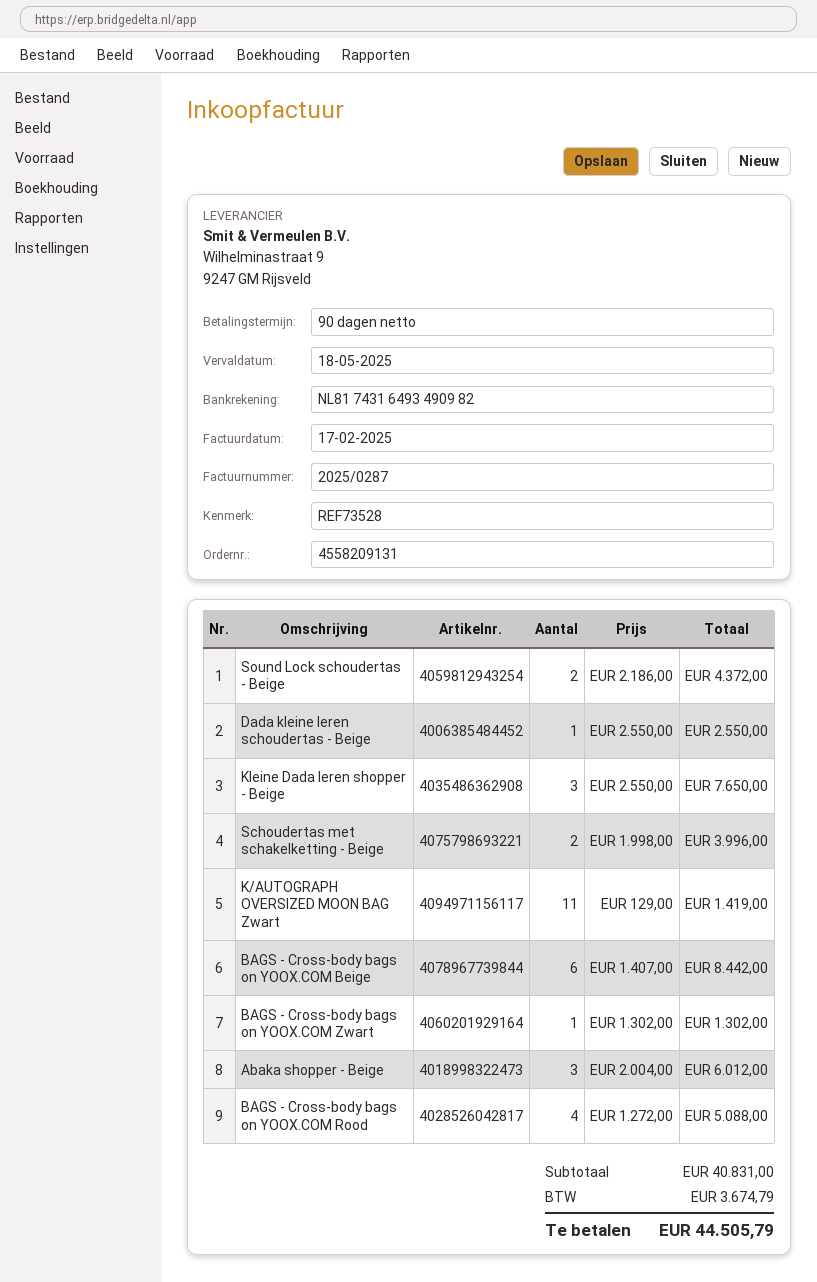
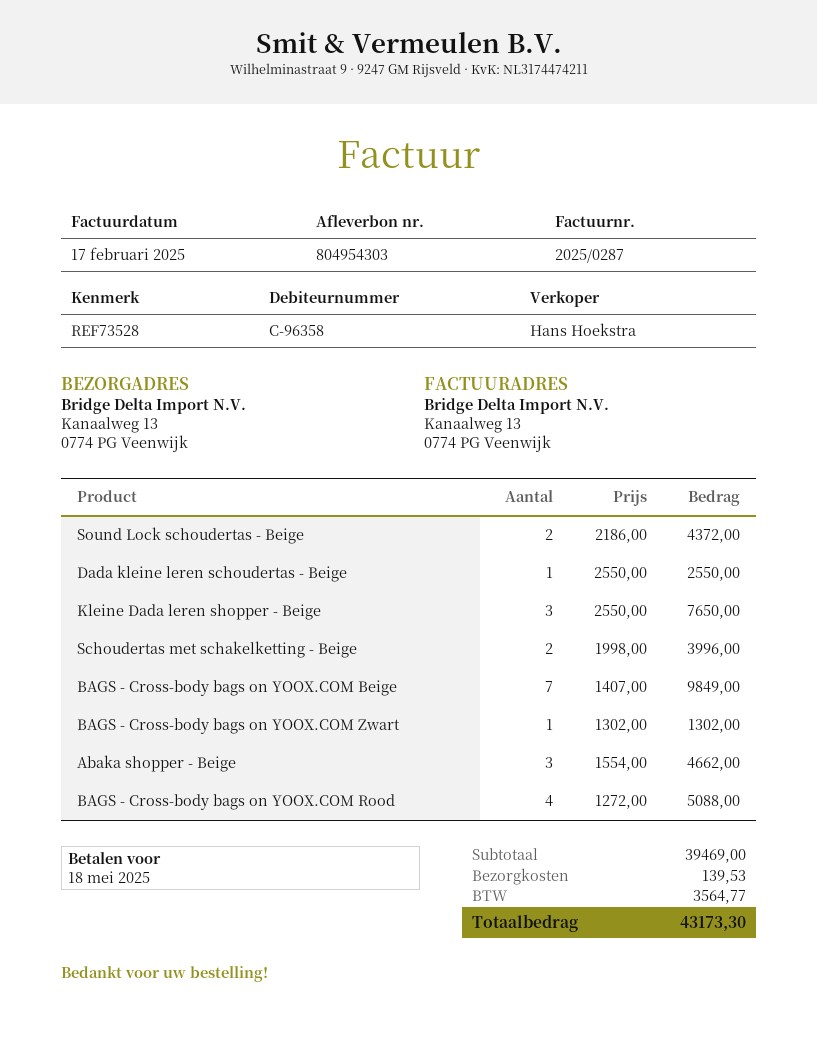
K/AUTOGRAPH OVERSIZED MOON BAG Zwart: 11 x 129.00 = 1419.00 -> none
BAGS - Cross-body bags on YOOX.COM Beige: 6 x 1407.00 = 8442.00 -> 7 x 1407.00 = 9849.00
Abaka shopper - Beige: 3 x 2004.00 = 6012.00 -> 3 x 1554.00 = 4662.00
subtotal: 40831.00 -> 39469.00
shipping: none -> 139.53
tax: 3674.79 -> 3564.77
total: 44505.79 -> 43173.30

